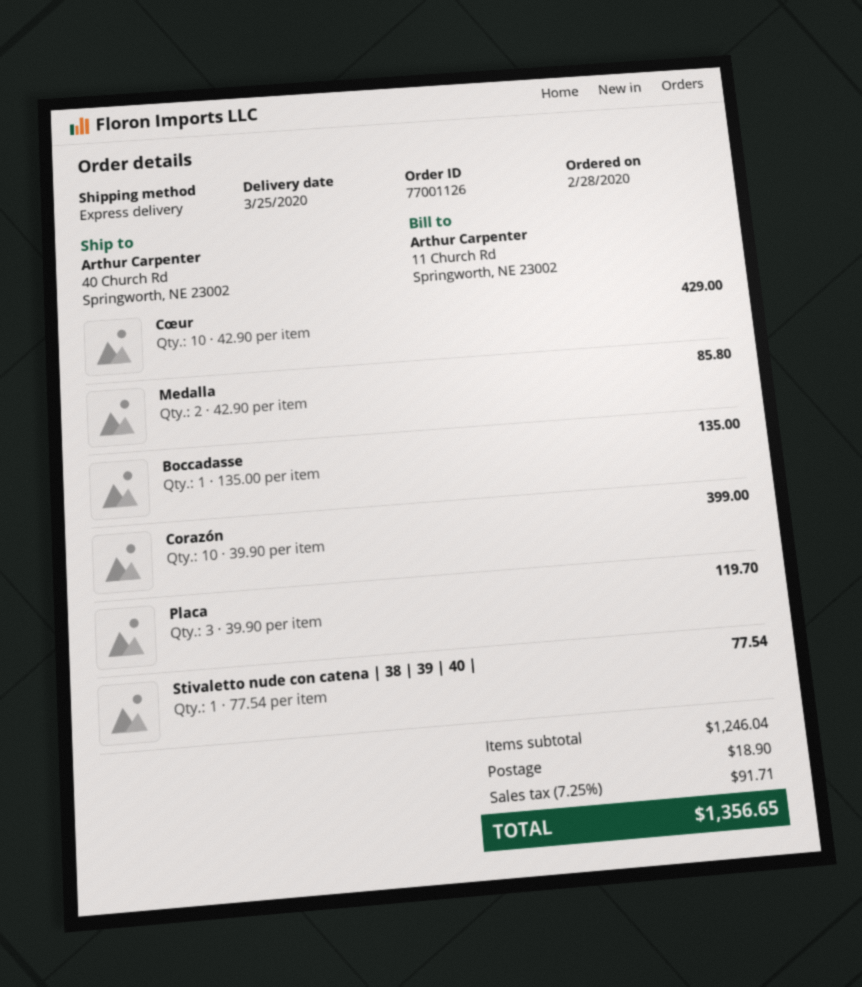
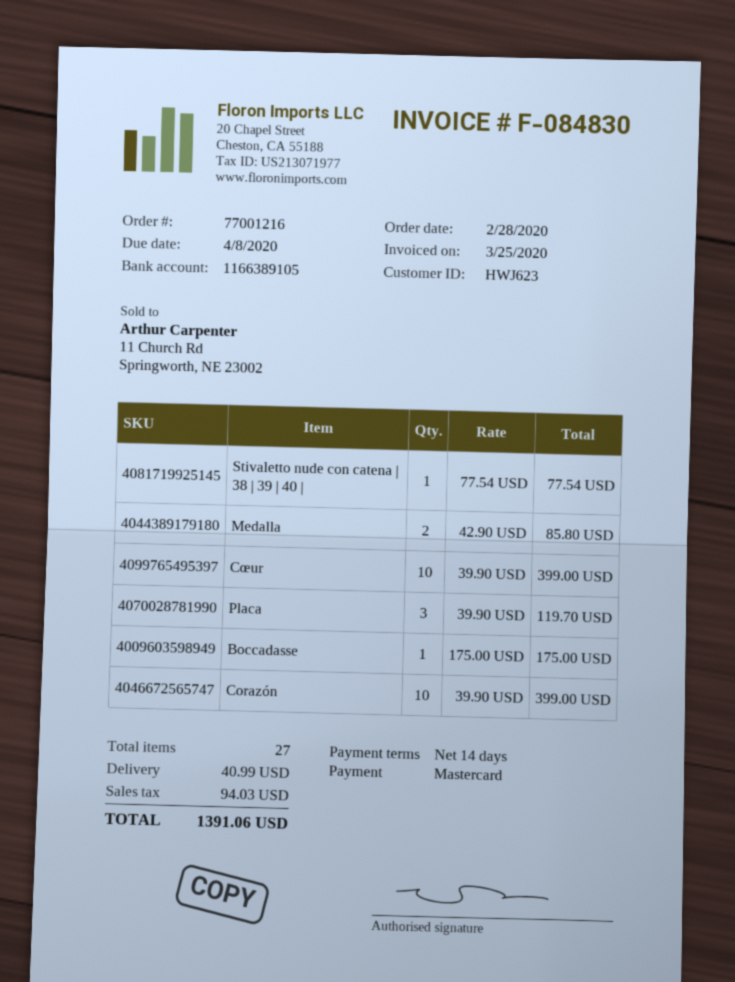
order number: 77001126 -> 77001216
Cœur: 10 x 42.90 = 429.00 -> 10 x 39.90 = 399.00
Boccadasse: 1 x 135.00 = 135.00 -> 1 x 175.00 = 175.00
shipping: 18.90 -> 40.99
tax: 91.71 -> 94.03
total: 1356.65 -> 1391.06

